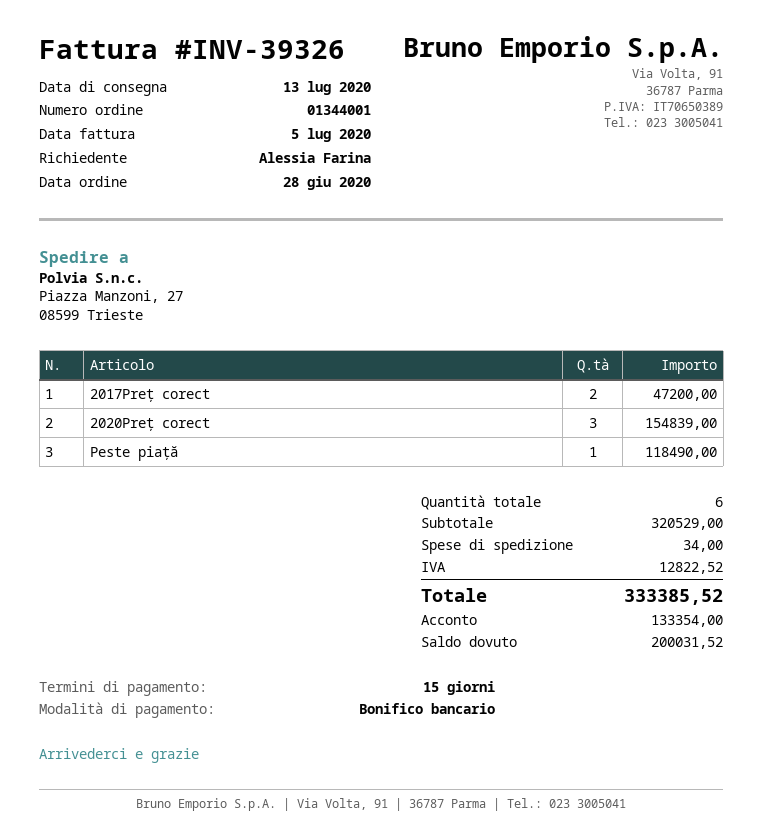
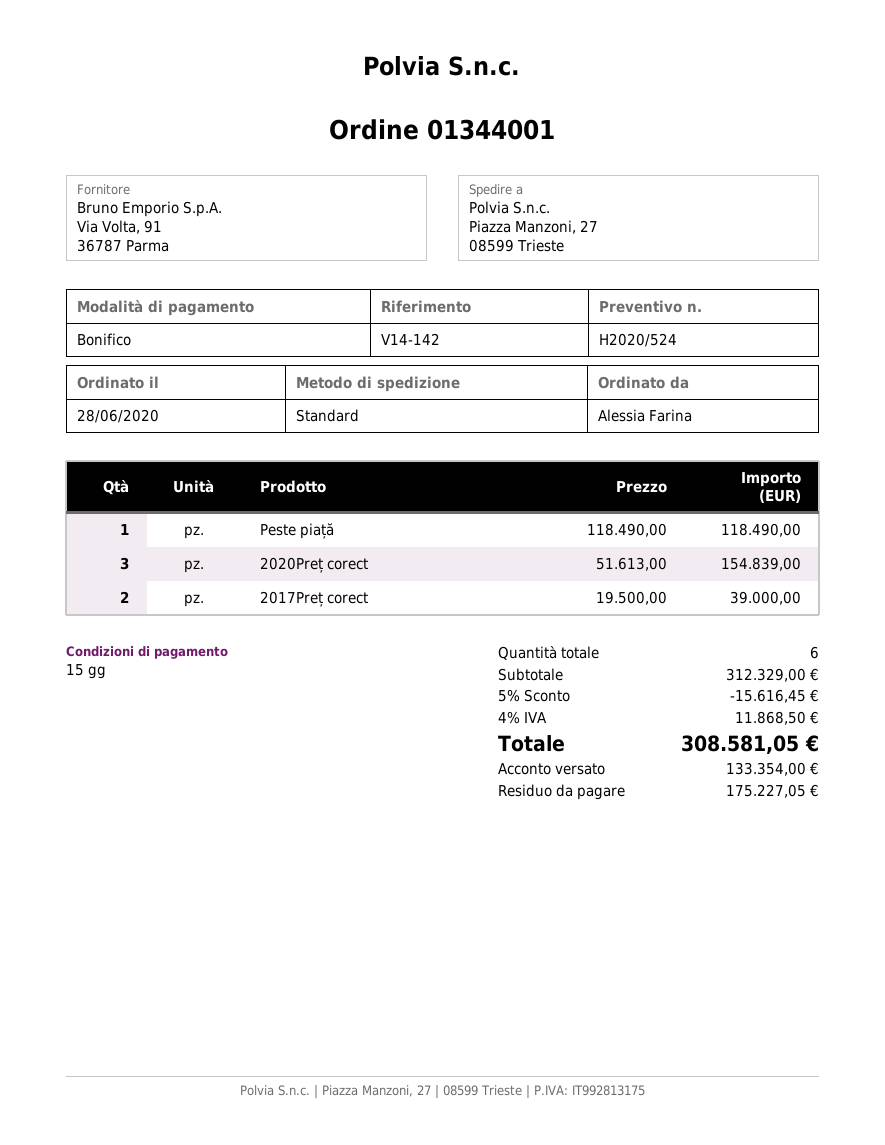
2017Preț corect: 2 for 47200.00 -> 2 for 39000.00
subtotal: 320529.00 -> 312329.00
discount: none -> 5% = 15616.45
shipping: 34.00 -> none
tax: 12822.52 -> 11868.50
total: 333385.52 -> 308581.05
balance: 200031.52 -> 175227.05

